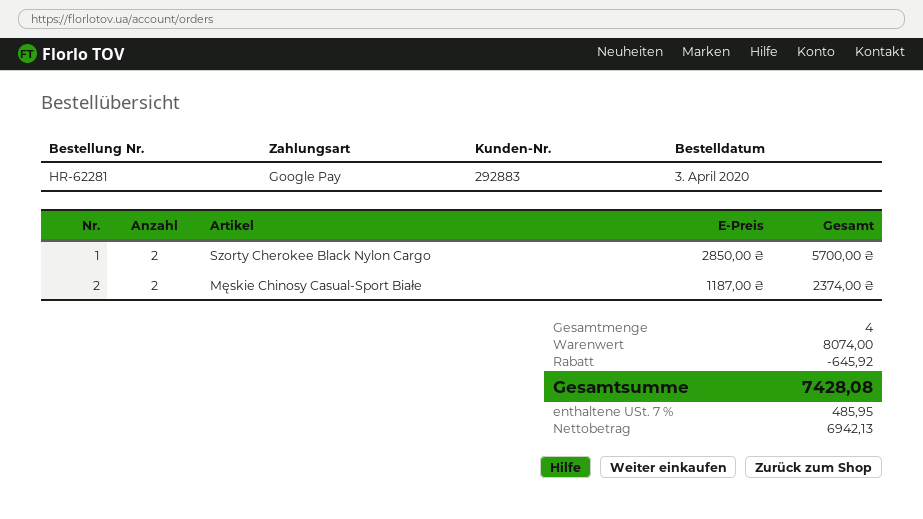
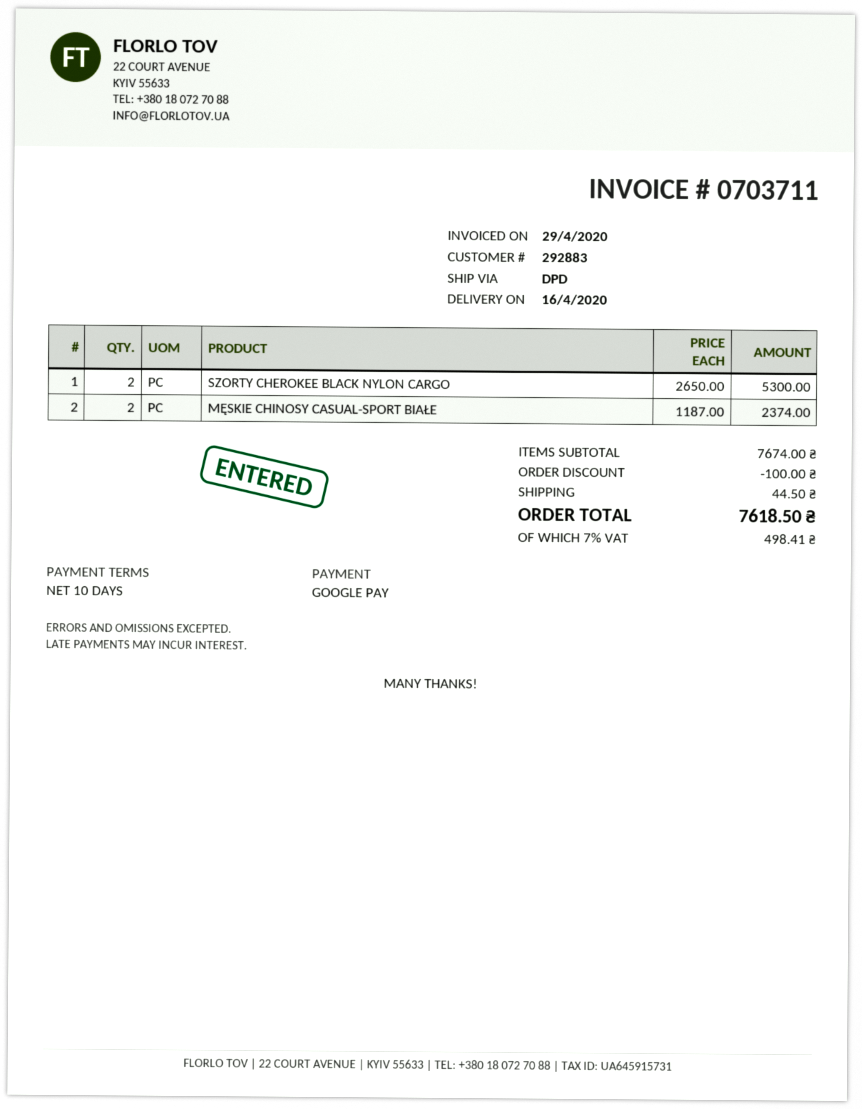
Szorty Cherokee Black Nylon Cargo: 2 x 2850.00 = 5700.00 -> 2 x 2650.00 = 5300.00
subtotal: 8074.00 -> 7674.00
discount: 645.92 -> 100.00
shipping: none -> 44.50
tax: 7% = 485.95 -> 7% = 498.41
total: 7428.08 -> 7618.50

